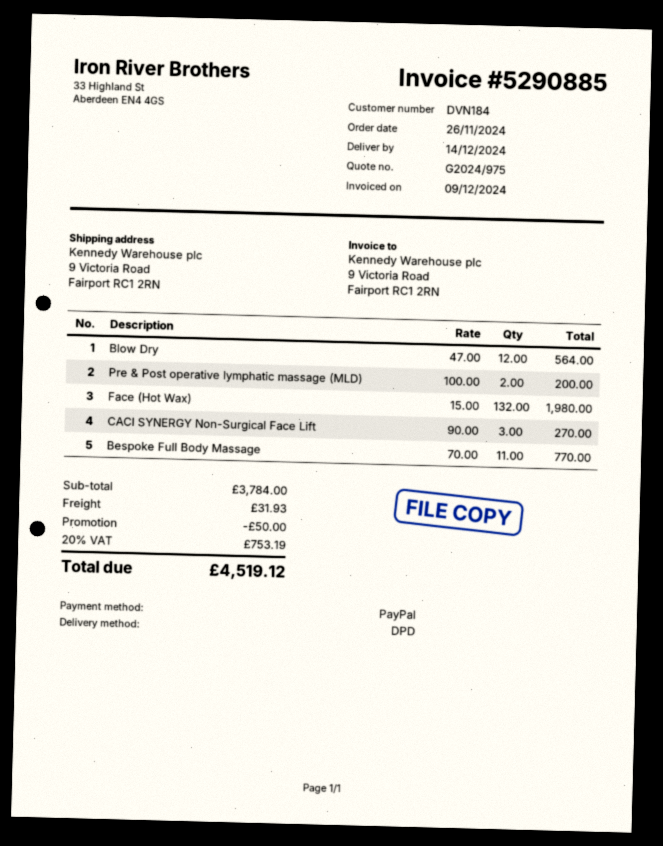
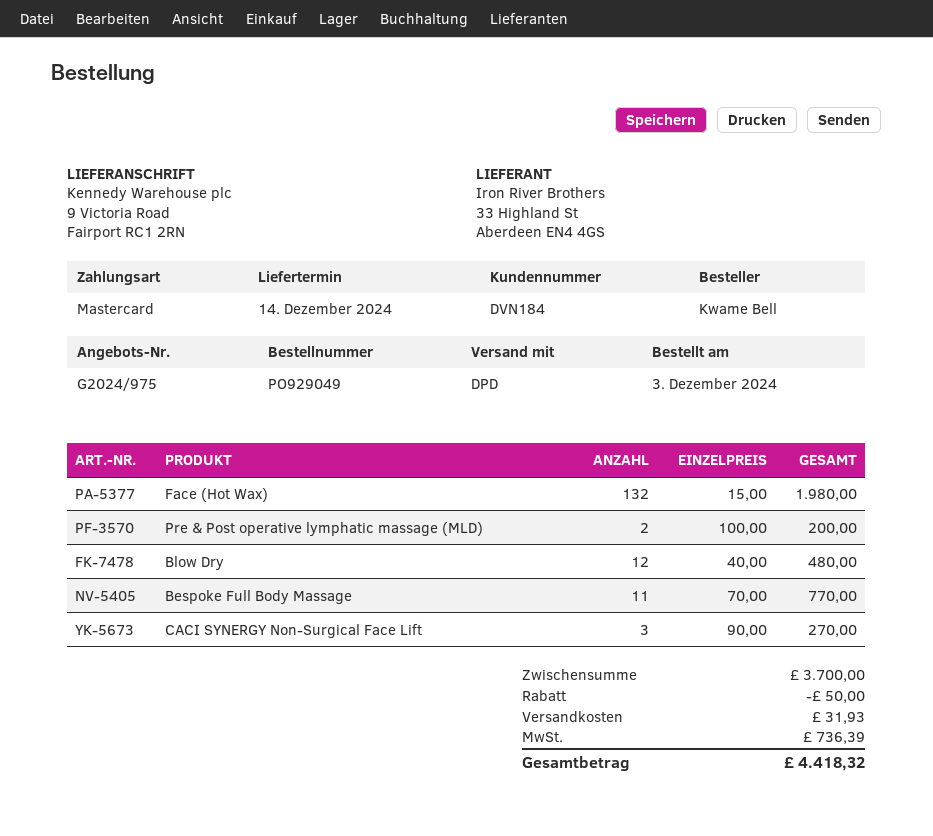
order date: 2024-11-26 -> 2024-12-03
payment method: PayPal -> Mastercard
Blow Dry: 12 x 47.00 = 564.00 -> 12 x 40.00 = 480.00
subtotal: 3784.00 -> 3700.00
tax: 753.19 -> 736.39
total: 4519.12 -> 4418.32

